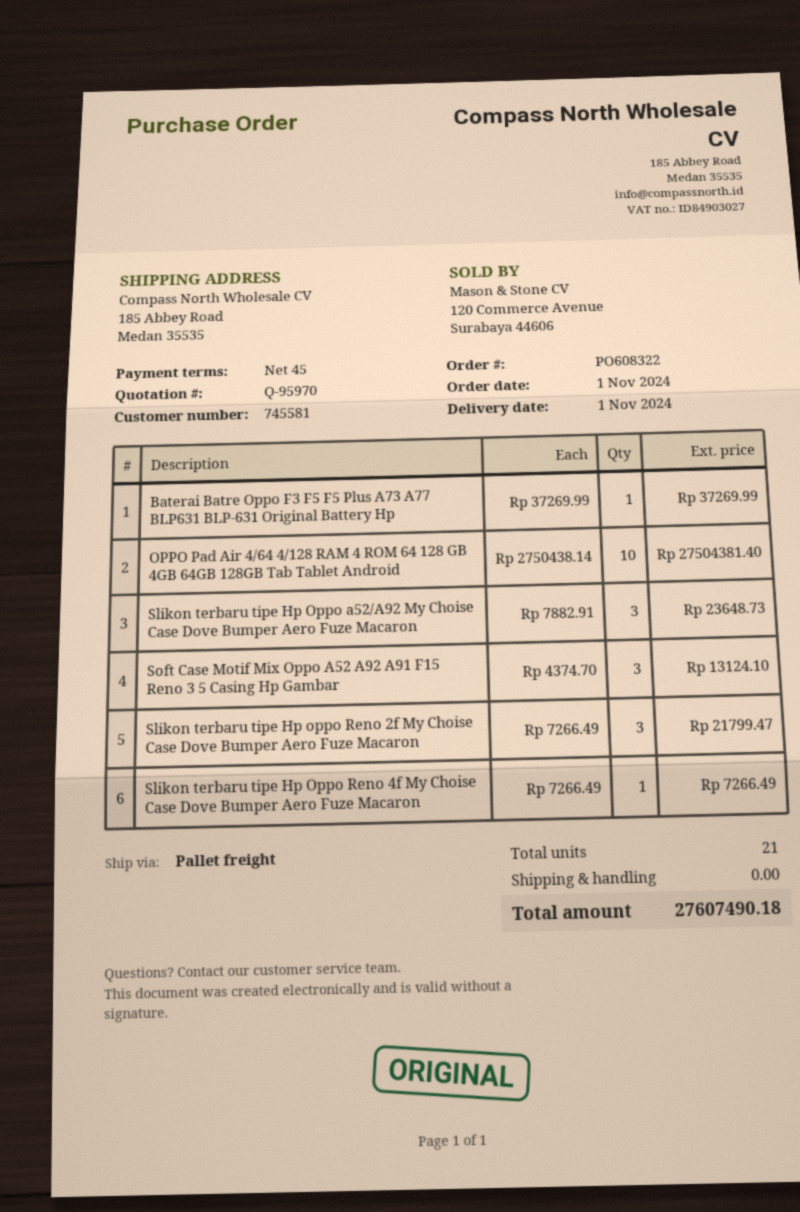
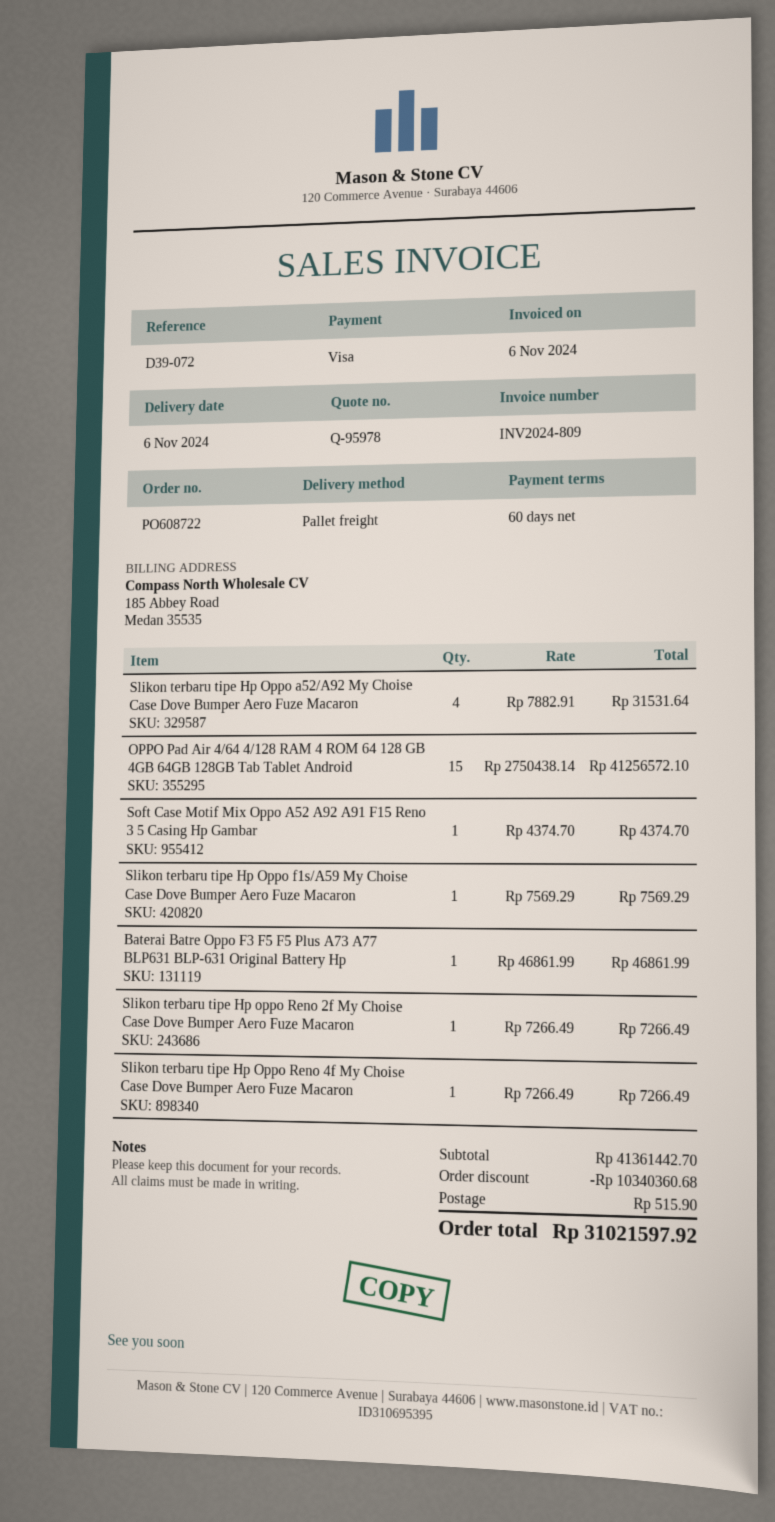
quote number: Q-95970 -> Q-95978
order number: PO608322 -> PO608722
delivery date: 2024-11-01 -> 2024-11-06
payment terms: 45 days -> 60 days
Baterai Batre Oppo F3 F5 F5 Plus A73 A77 BLP631 BLP-631 Original Battery Hp: 1 x 37269.99 = 37269.99 -> 1 x 46861.99 = 46861.99
OPPO Pad Air 4/64 4/128 RAM 4 ROM 64 128 GB 4GB 64GB 128GB Tab Tablet Android: 10 x 2750438.14 = 27504381.40 -> 15 x 2750438.14 = 41256572.10
Slikon terbaru tipe Hp Oppo a52/A92 My Choise Case Dove Bumper Aero Fuze Macaron: 3 x 7882.91 = 23648.73 -> 4 x 7882.91 = 31531.64
Soft Case Motif Mix Oppo A52 A92 A91 F15 Reno 3 5 Casing Hp Gambar: 3 x 4374.70 = 13124.10 -> 1 x 4374.70 = 4374.70
Slikon terbaru tipe Hp oppo Reno 2f My Choise Case Dove Bumper Aero Fuze Macaron: 3 x 7266.49 = 21799.47 -> 1 x 7266.49 = 7266.49
Slikon terbaru tipe Hp Oppo f1s/A59 My Choise Case Dove Bumper Aero Fuze Macaron: none -> 1 x 7569.29 = 7569.29
discount: none -> 10340360.68
shipping: 0.00 -> 515.90
total: 27607490.18 -> 31021597.92

